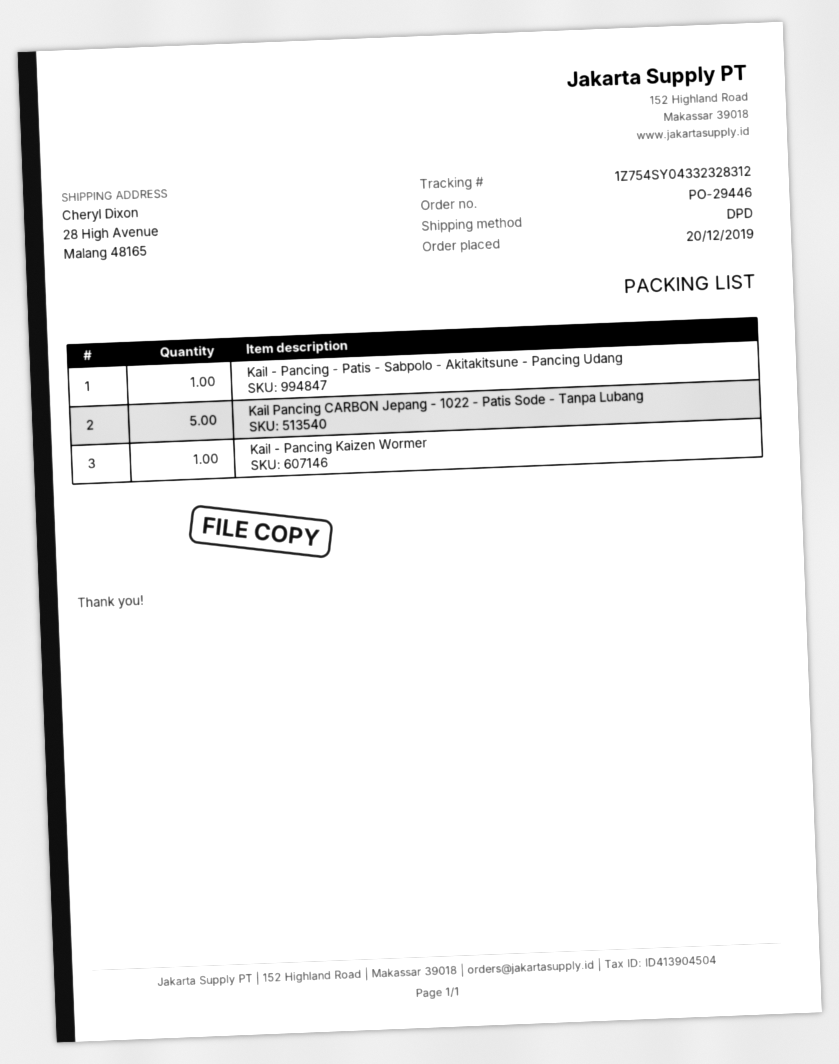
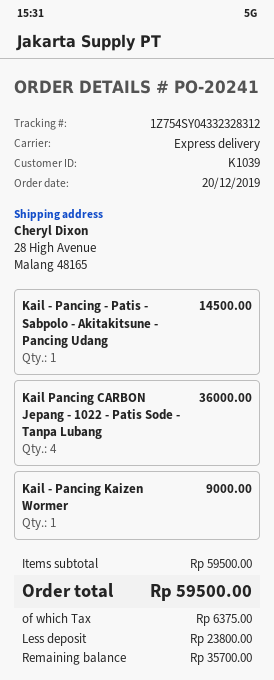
order number: PO-29446 -> PO-20241
shipping method: DPD -> express
Kail Pancing CARBON Jepang - 1022 - Patis Sode - Tanpa Lubang: 5 -> 4

